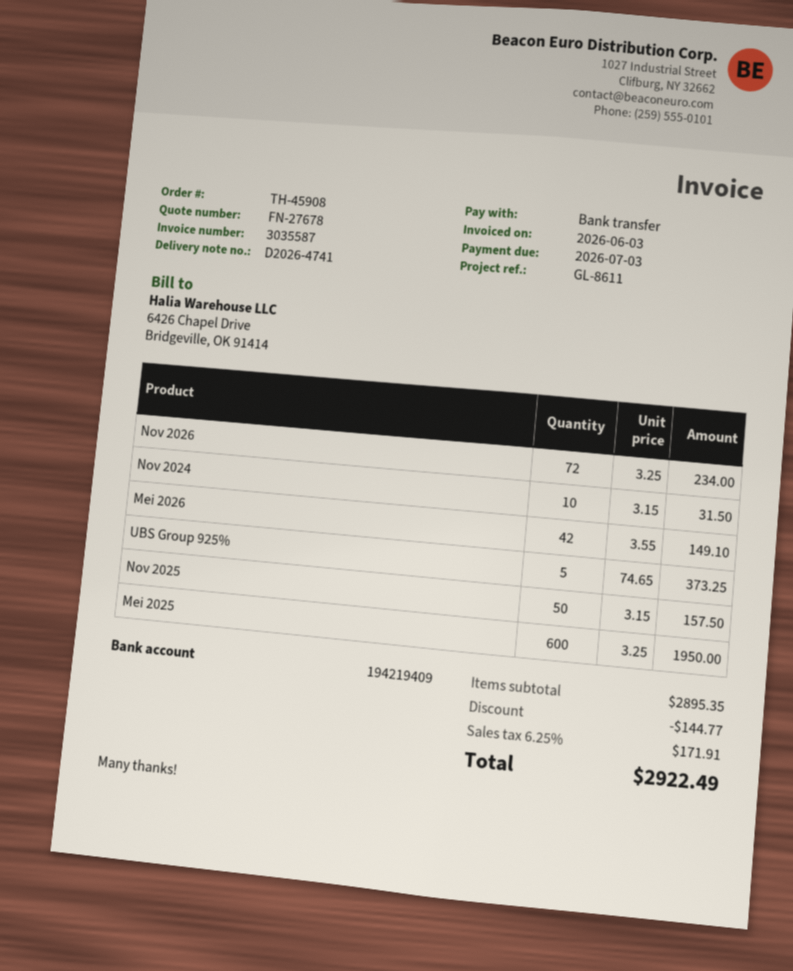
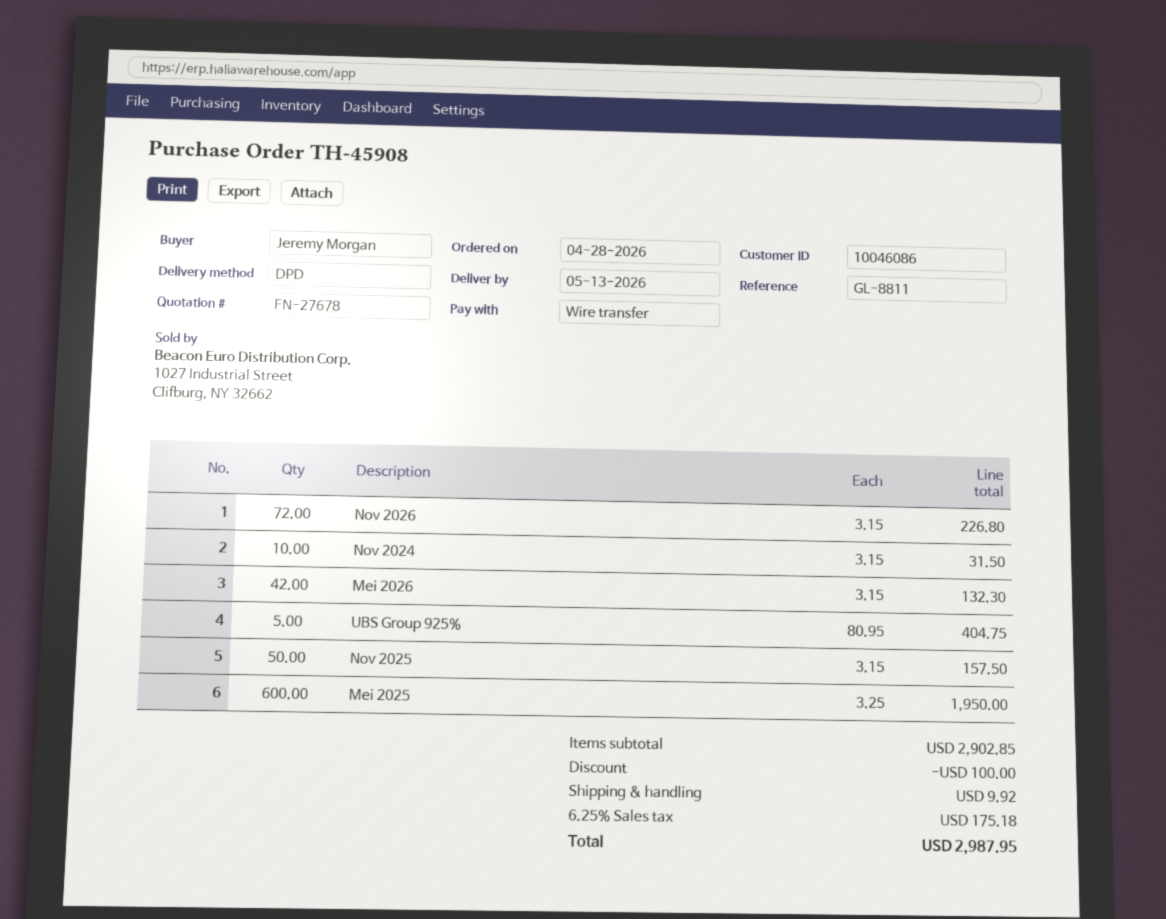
reference: GL-8611 -> GL-8811
Nov 2026: 72 x 3.25 = 234.00 -> 72 x 3.15 = 226.80
Mei 2026: 42 x 3.55 = 149.10 -> 42 x 3.15 = 132.30
UBS Group 925%: 5 x 74.65 = 373.25 -> 5 x 80.95 = 404.75
subtotal: 2895.35 -> 2902.85
discount: 144.77 -> 100.00
shipping: none -> 9.92
tax: 6.25% = 171.91 -> 6.25% = 175.18
total: 2922.49 -> 2987.95

